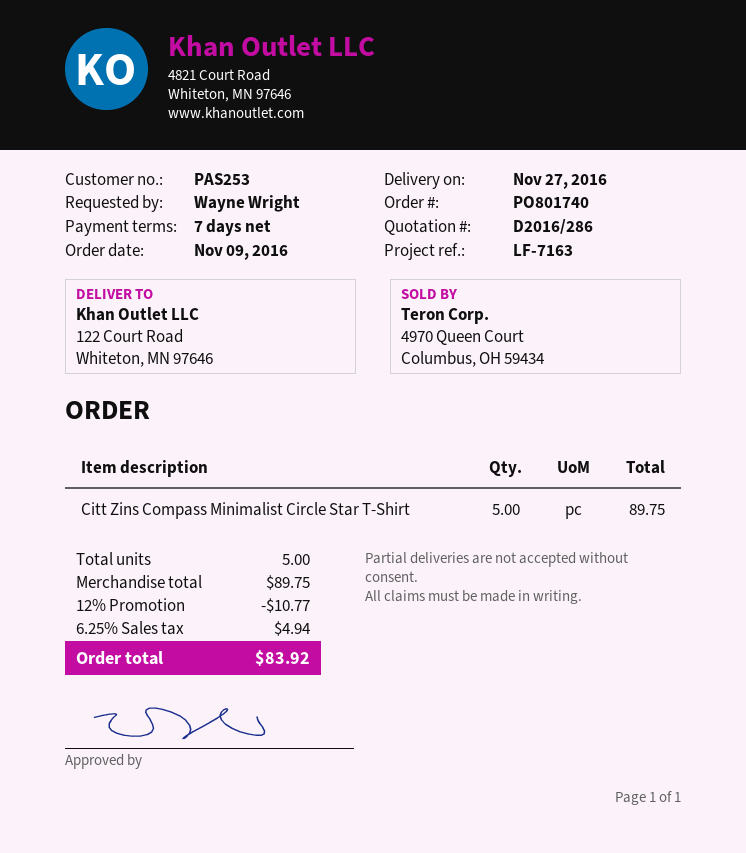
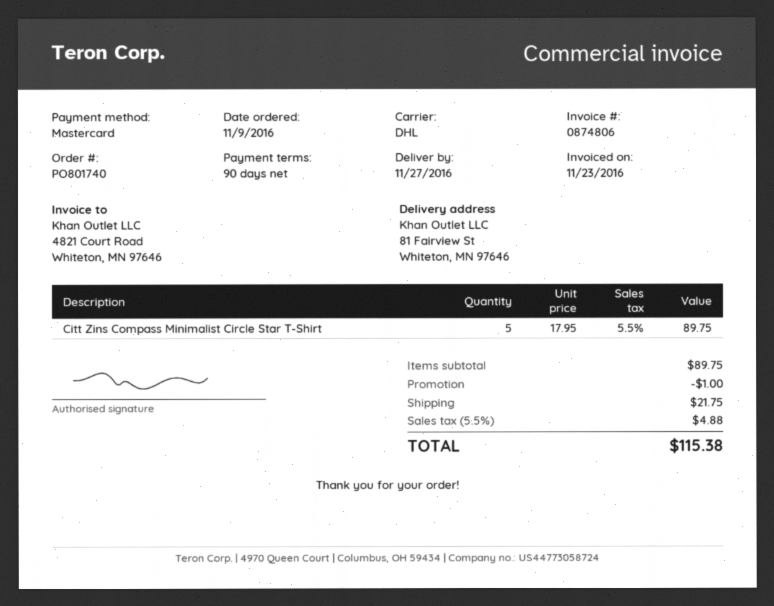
payment terms: 7 days -> 90 days
ship to: 122 Court Road, Whiteton, MN 97646 -> 81 Fairview St, Whiteton, MN 97646
discount: 10.77 -> 1.00
shipping: none -> 21.75
tax: 6.25% = 4.94 -> 5.5% = 4.88
total: 83.92 -> 115.38

